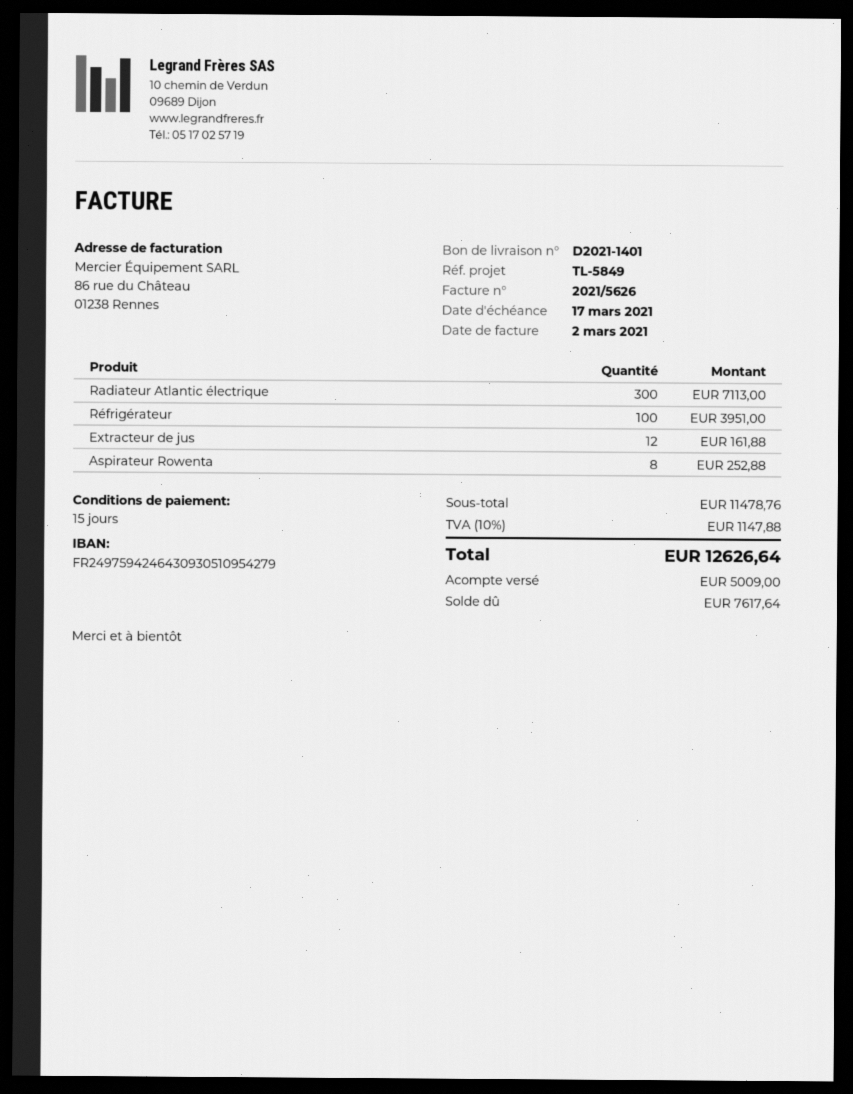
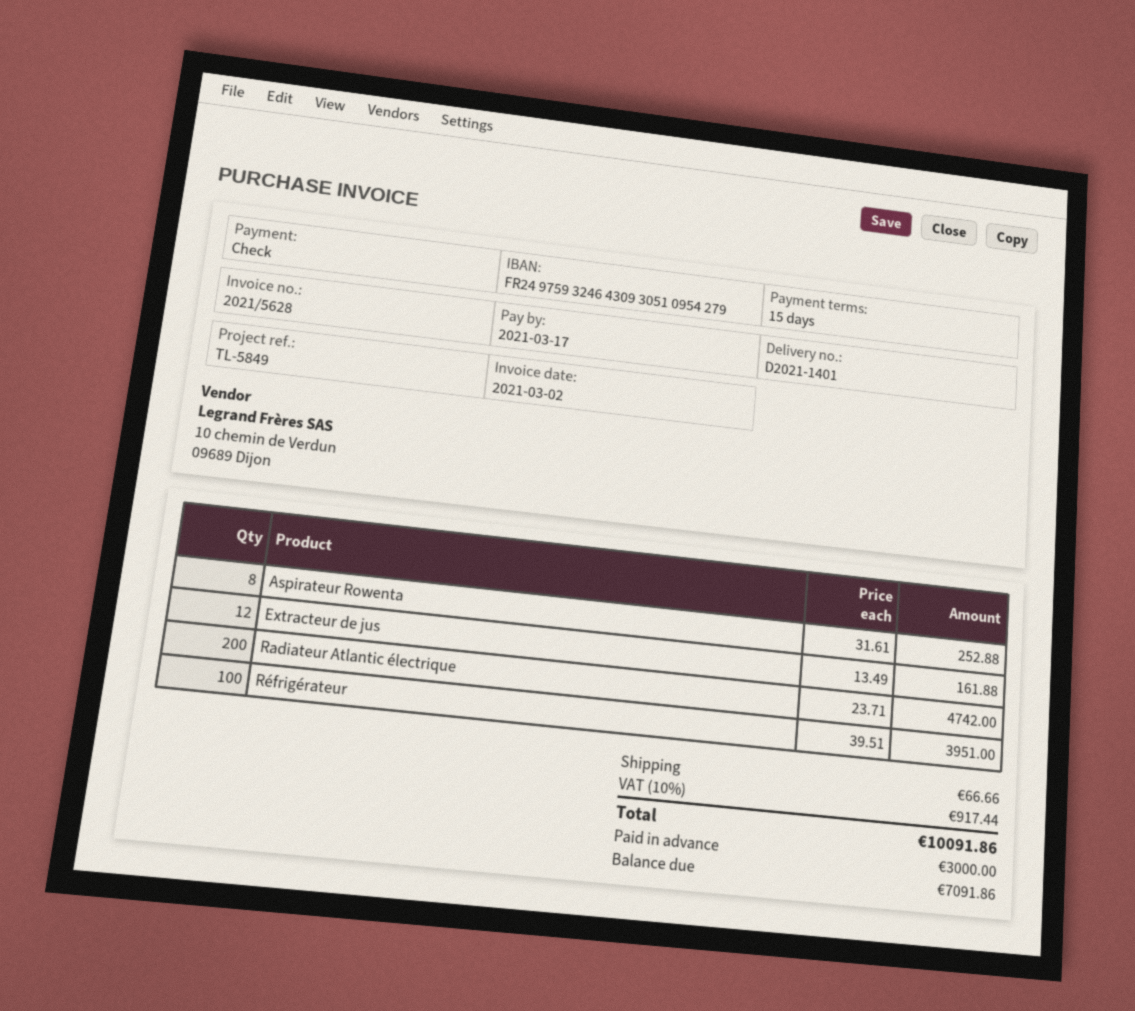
invoice number: 2021/5626 -> 2021/5628
bank account: FR2497594246430930510954279 -> FR2497593246430930510954279
Radiateur Atlantic électrique: 300 for 7113.00 -> 200 for 4742.00
shipping: none -> 66.66
tax: 10% = 1147.88 -> 10% = 917.44
total: 12626.64 -> 10091.86
deposit: 5009.00 -> 3000.00
balance: 7617.64 -> 7091.86

